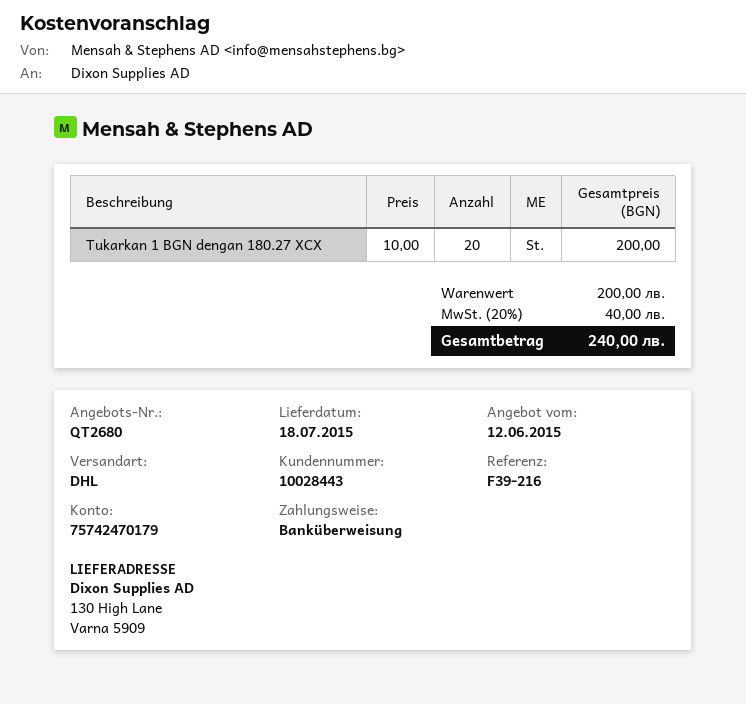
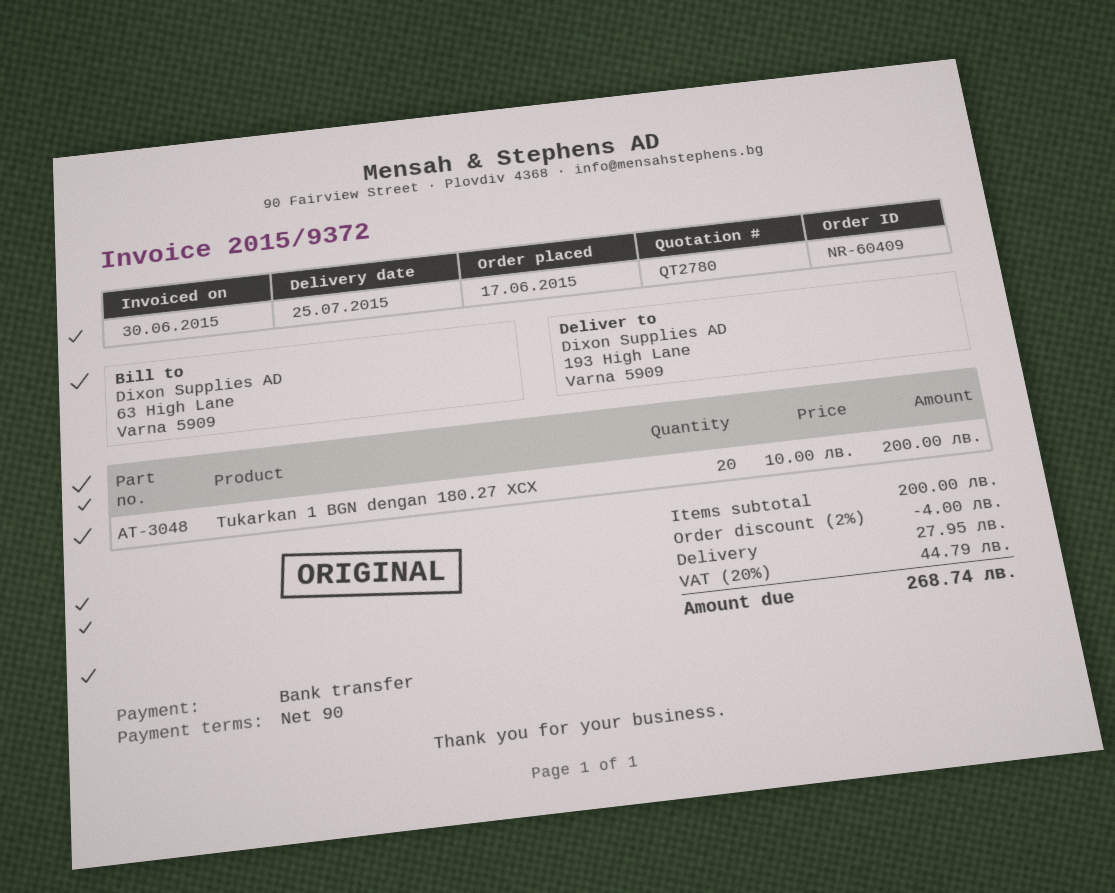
quote number: QT2680 -> QT2780
delivery date: 2015-07-18 -> 2015-07-25
ship to: 130 High Lane, Varna 5909 -> 193 High Lane, Varna 5909
discount: none -> 2% = 4.00
shipping: none -> 27.95
tax: 20% = 40.00 -> 20% = 44.79
total: 240.00 -> 268.74

